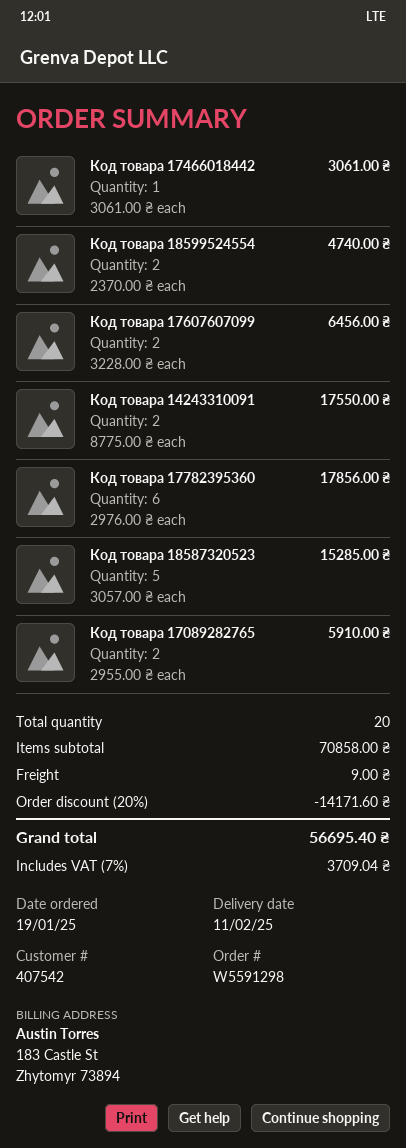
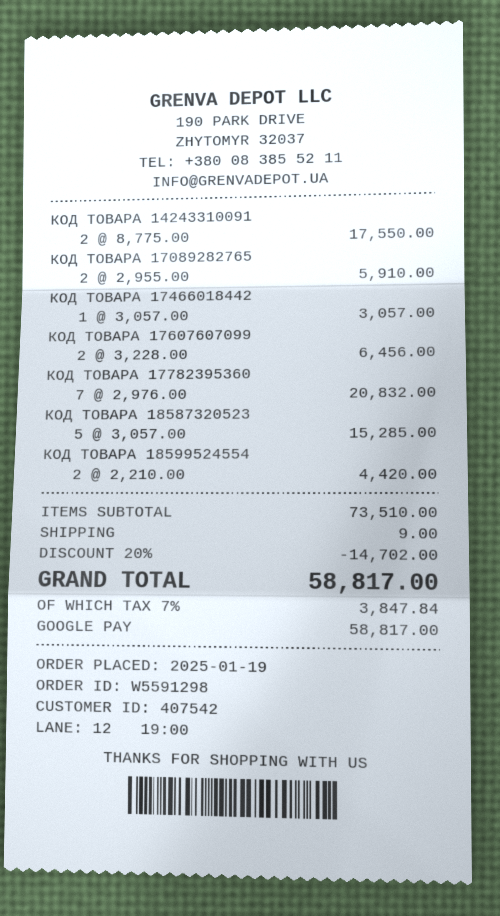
Код товара 17466018442: 1 x 3061.00 = 3061.00 -> 1 x 3057.00 = 3057.00
Код товара 18599524554: 2 x 2370.00 = 4740.00 -> 2 x 2210.00 = 4420.00
Код товара 17782395360: 6 x 2976.00 = 17856.00 -> 7 x 2976.00 = 20832.00
subtotal: 70858.00 -> 73510.00
discount: 20% = 14171.60 -> 20% = 14702.00
tax: 7% = 3709.04 -> 7% = 3847.84
total: 56695.40 -> 58817.00

